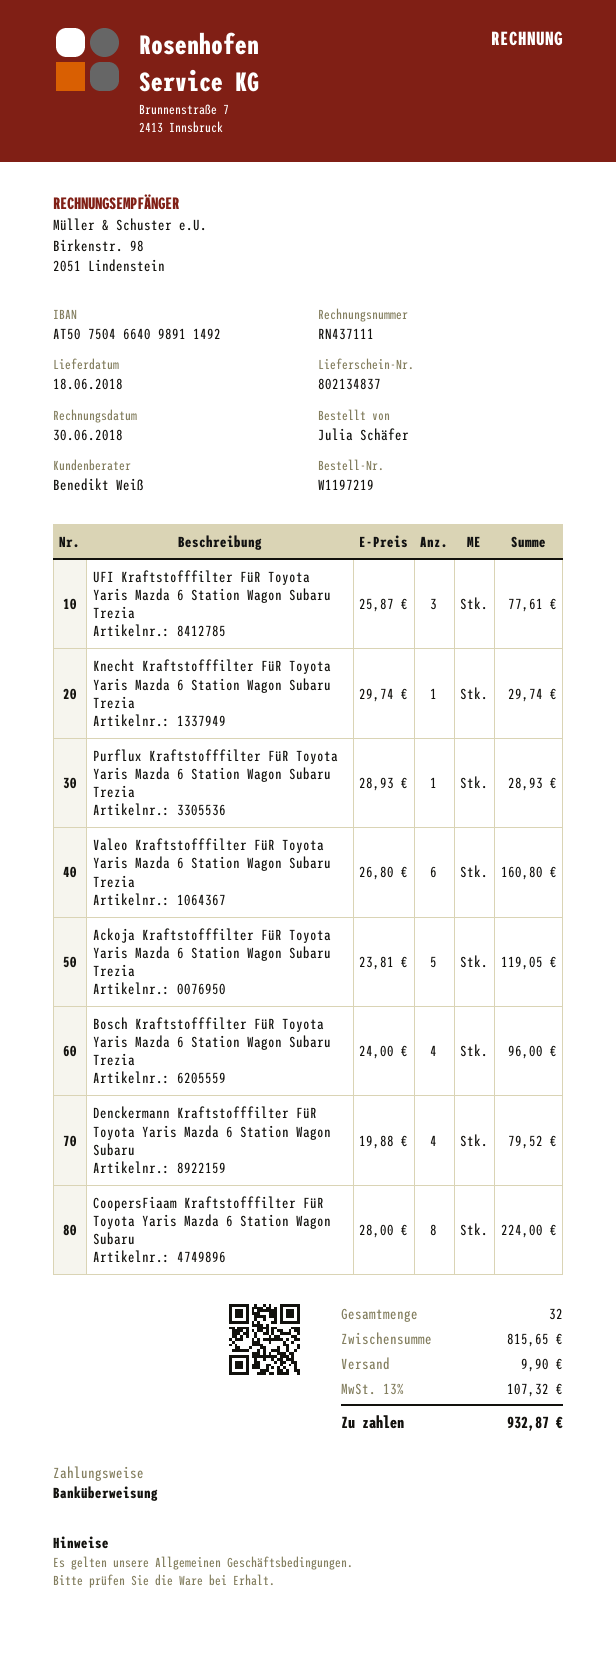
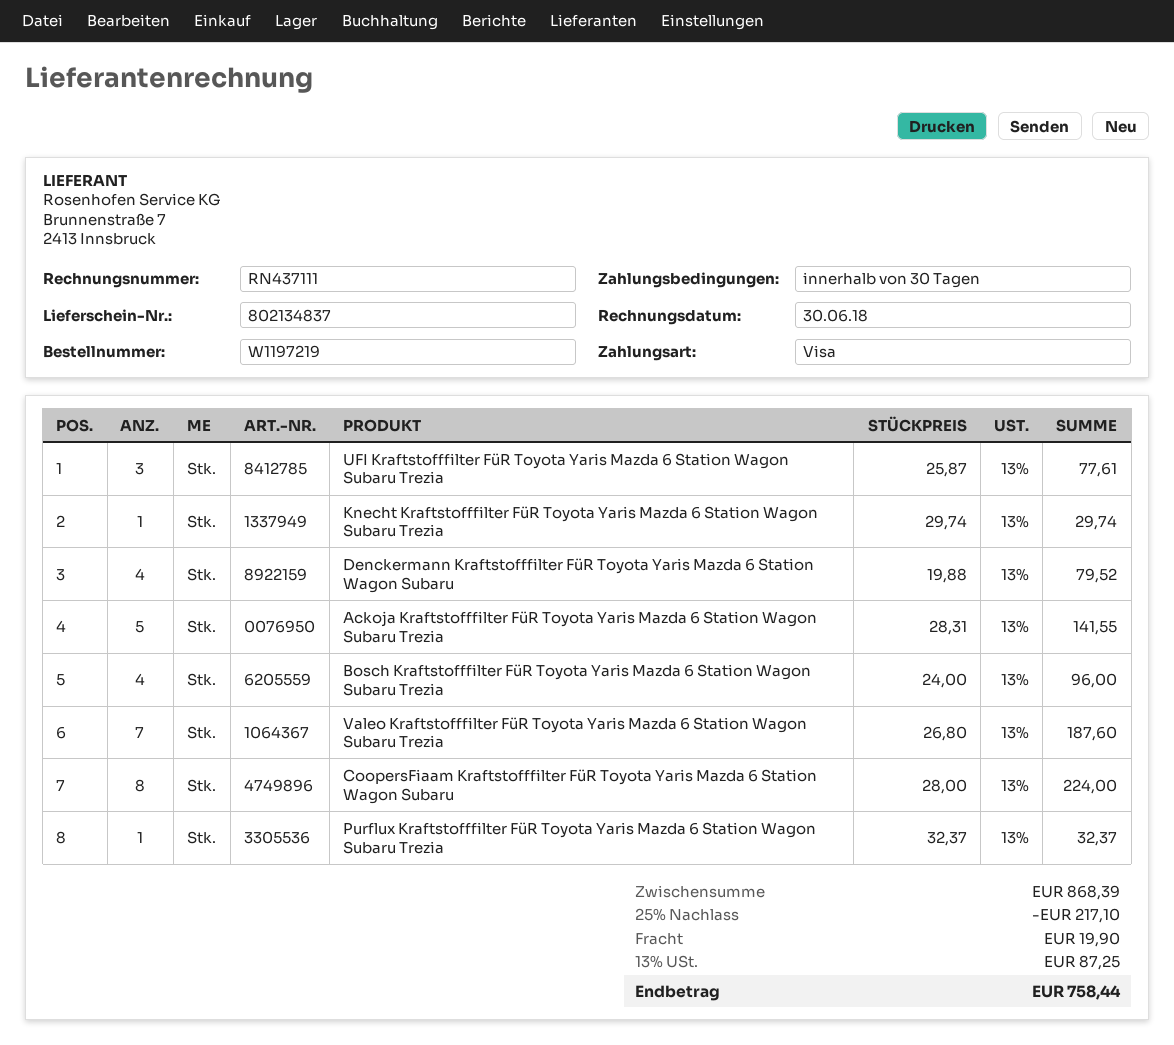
payment method: bank transfer -> Visa
Purflux Kraftstofffilter FüR Toyota Yaris Mazda 6 Station Wagon Subaru Trezia: 1 x 28.93 = 28.93 -> 1 x 32.37 = 32.37
Valeo Kraftstofffilter FüR Toyota Yaris Mazda 6 Station Wagon Subaru Trezia: 6 x 26.80 = 160.80 -> 7 x 26.80 = 187.60
Ackoja Kraftstofffilter FüR Toyota Yaris Mazda 6 Station Wagon Subaru Trezia: 5 x 23.81 = 119.05 -> 5 x 28.31 = 141.55
subtotal: 815.65 -> 868.39
discount: none -> 25% = 217.10
shipping: 9.90 -> 19.90
tax: 13% = 107.32 -> 13% = 87.25
total: 932.87 -> 758.44

